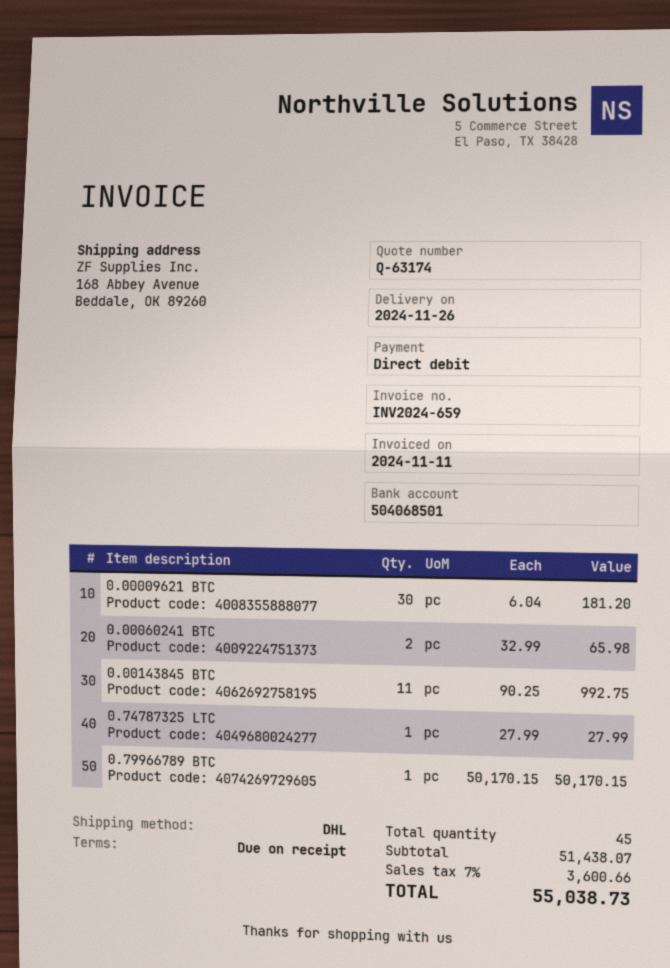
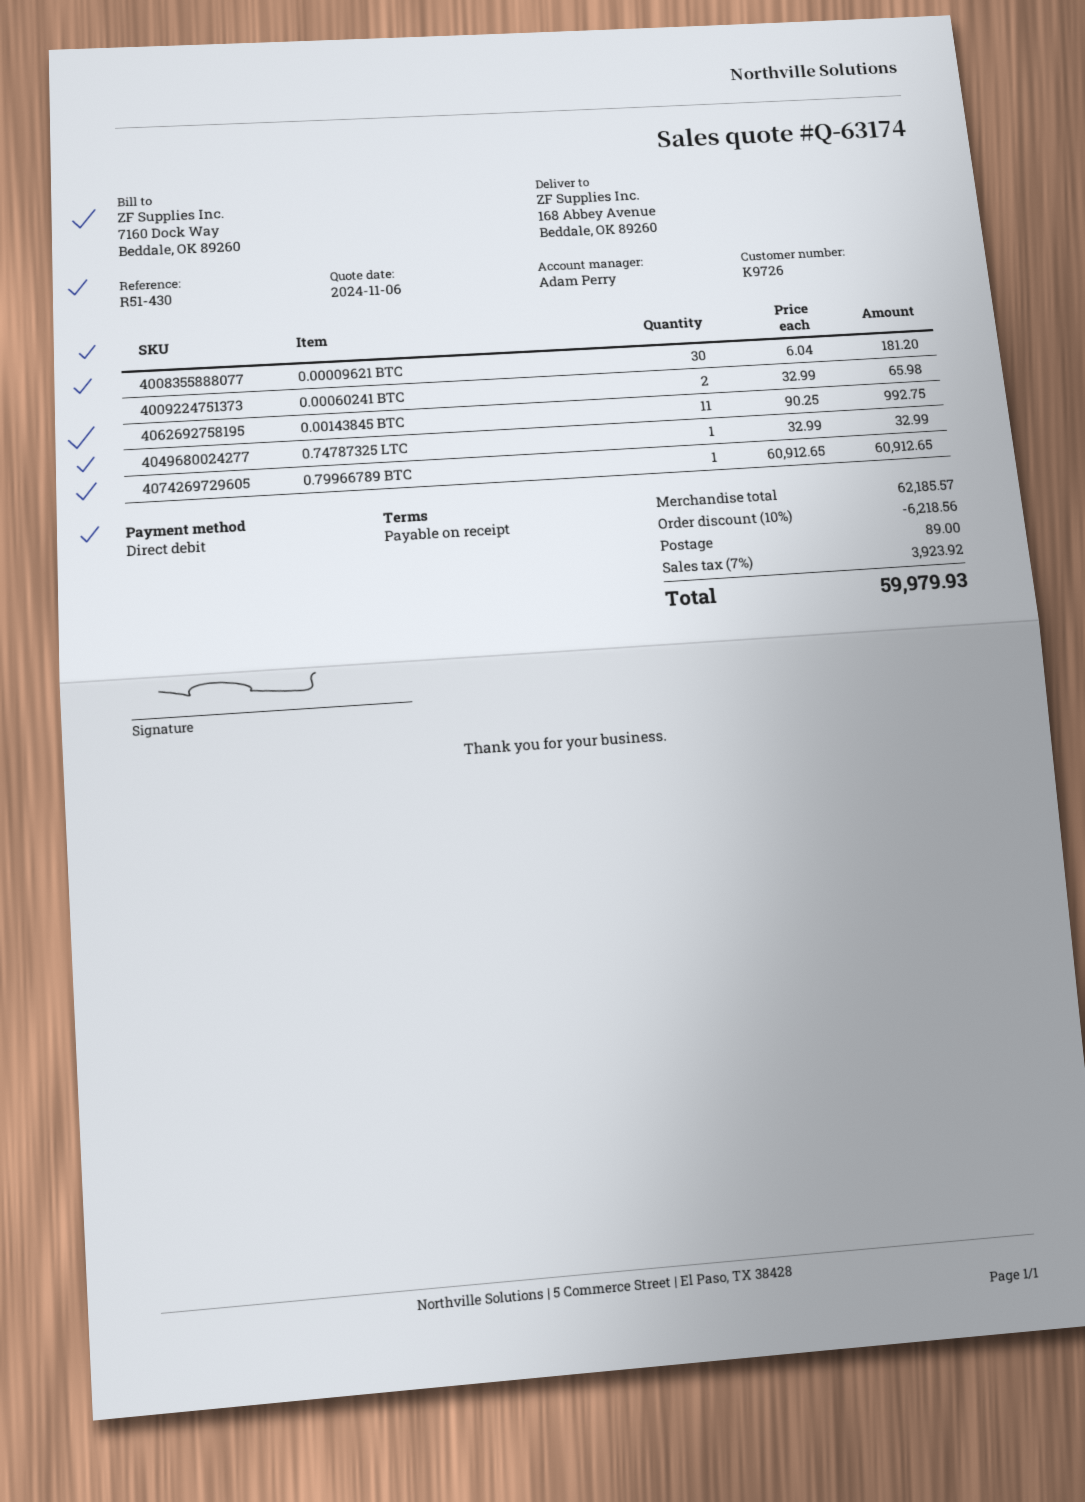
0.74787325 LTC: 1 x 27.99 = 27.99 -> 1 x 32.99 = 32.99
0.79966789 BTC: 1 x 50170.15 = 50170.15 -> 1 x 60912.65 = 60912.65
subtotal: 51438.07 -> 62185.57
discount: none -> 10% = 6218.56
shipping: none -> 89.00
tax: 7% = 3600.66 -> 7% = 3923.92
total: 55038.73 -> 59979.93

